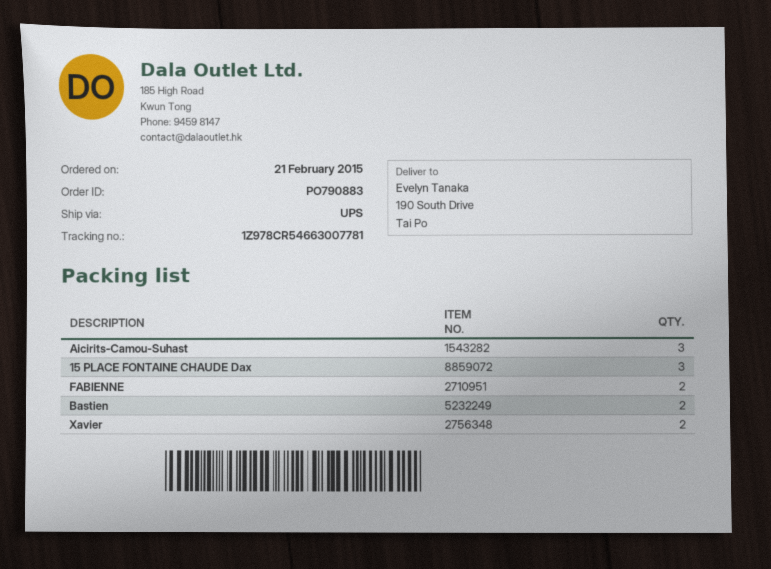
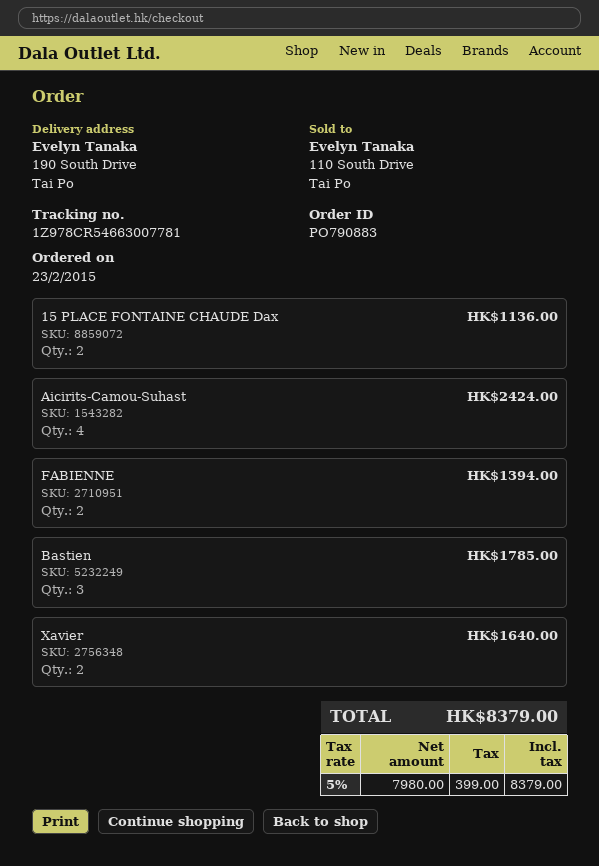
order date: 2015-02-21 -> 2015-02-23
Aicirits-Camou-Suhast: 3 -> 4
15 PLACE FONTAINE CHAUDE Dax: 3 -> 2
Bastien: 2 -> 3

